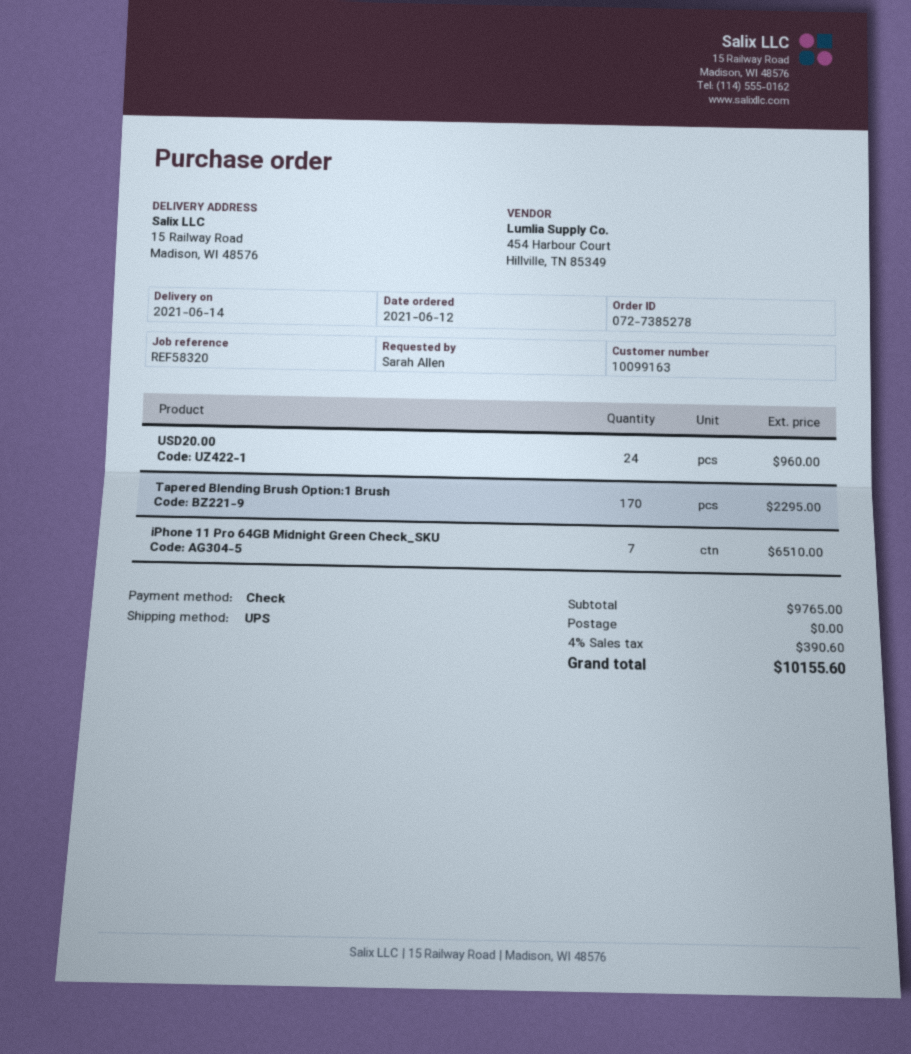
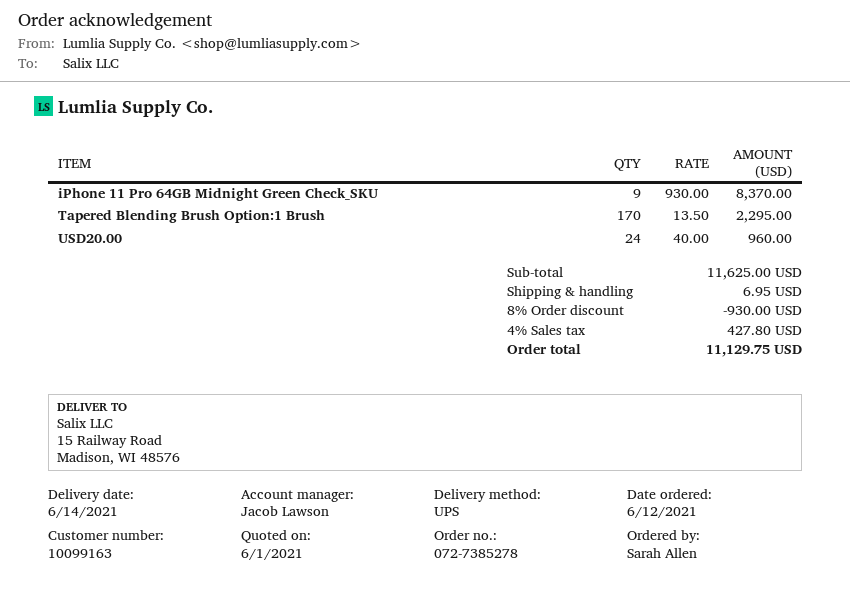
iPhone 11 Pro 64GB Midnight Green Check_SKU: 7 for 6510.00 -> 9 for 8370.00
subtotal: 9765.00 -> 11625.00
discount: none -> 8% = 930.00
shipping: 0.00 -> 6.95
tax: 4% = 390.60 -> 4% = 427.80
total: 10155.60 -> 11129.75

